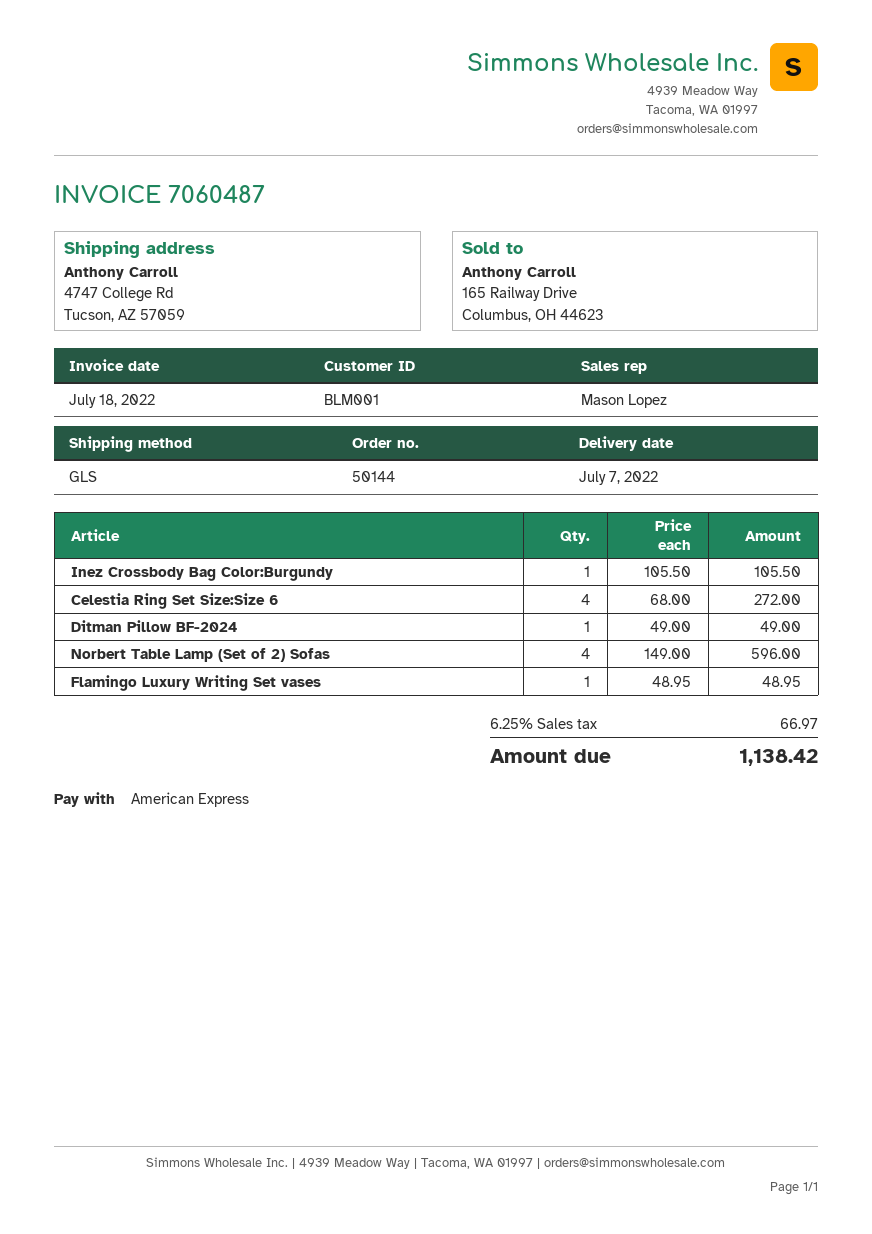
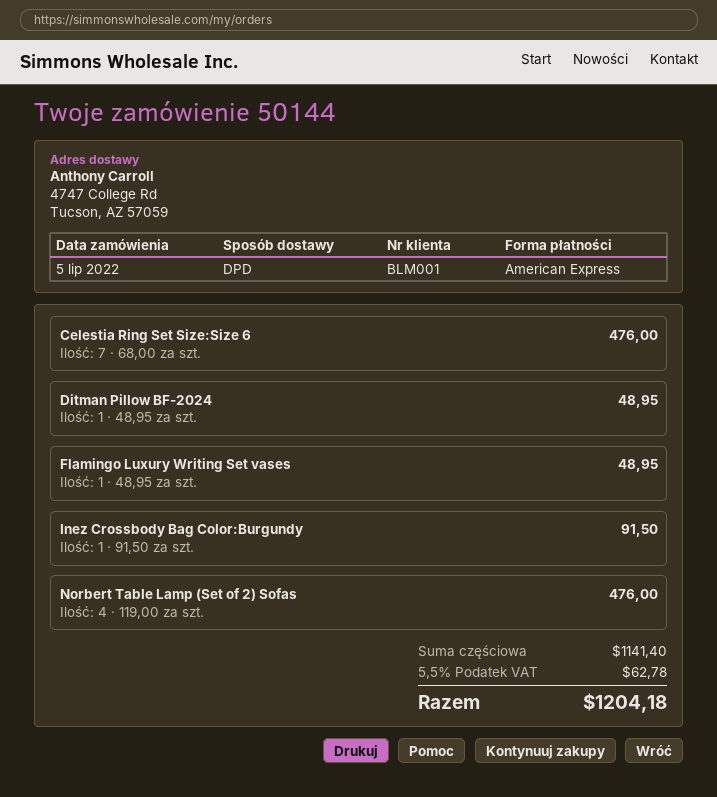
shipping method: GLS -> DPD
Inez Crossbody Bag Color:Burgundy: 1 x 105.50 = 105.50 -> 1 x 91.50 = 91.50
Celestia Ring Set Size:Size 6: 4 x 68.00 = 272.00 -> 7 x 68.00 = 476.00
Ditman Pillow BF-2024: 1 x 49.00 = 49.00 -> 1 x 48.95 = 48.95
Norbert Table Lamp (Set of 2) Sofas: 4 x 149.00 = 596.00 -> 4 x 119.00 = 476.00
tax: 6.25% = 66.97 -> 5.5% = 62.78
total: 1138.42 -> 1204.18

